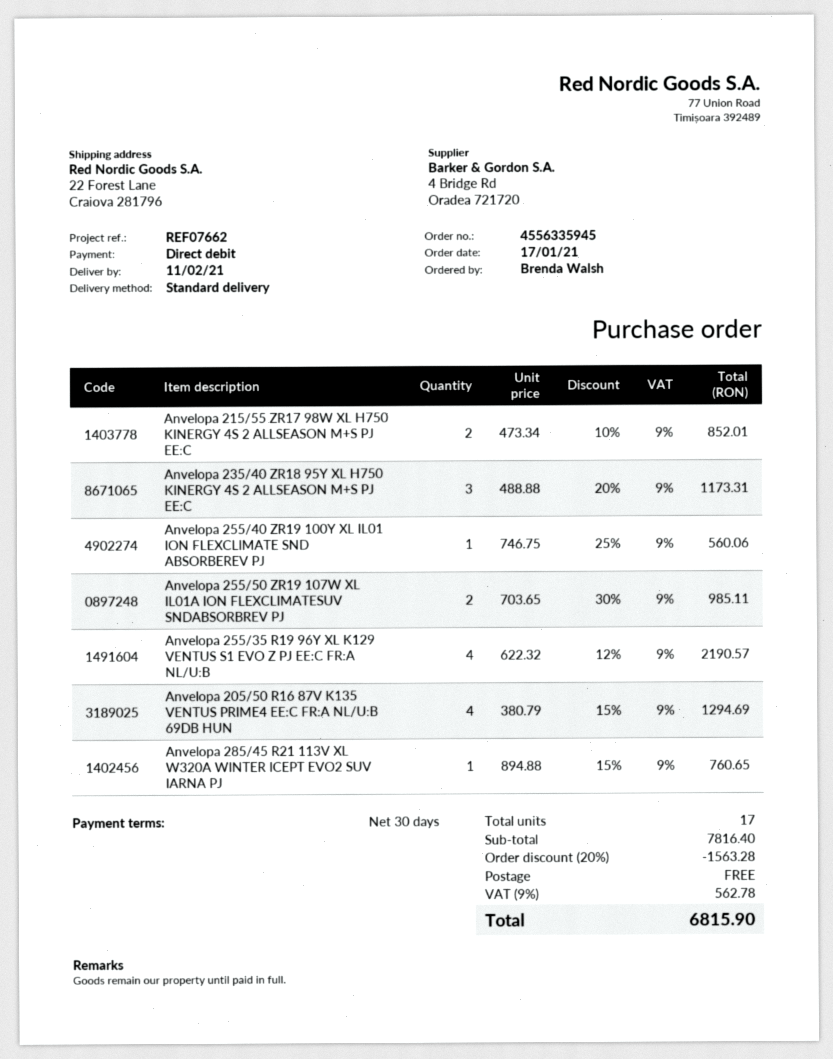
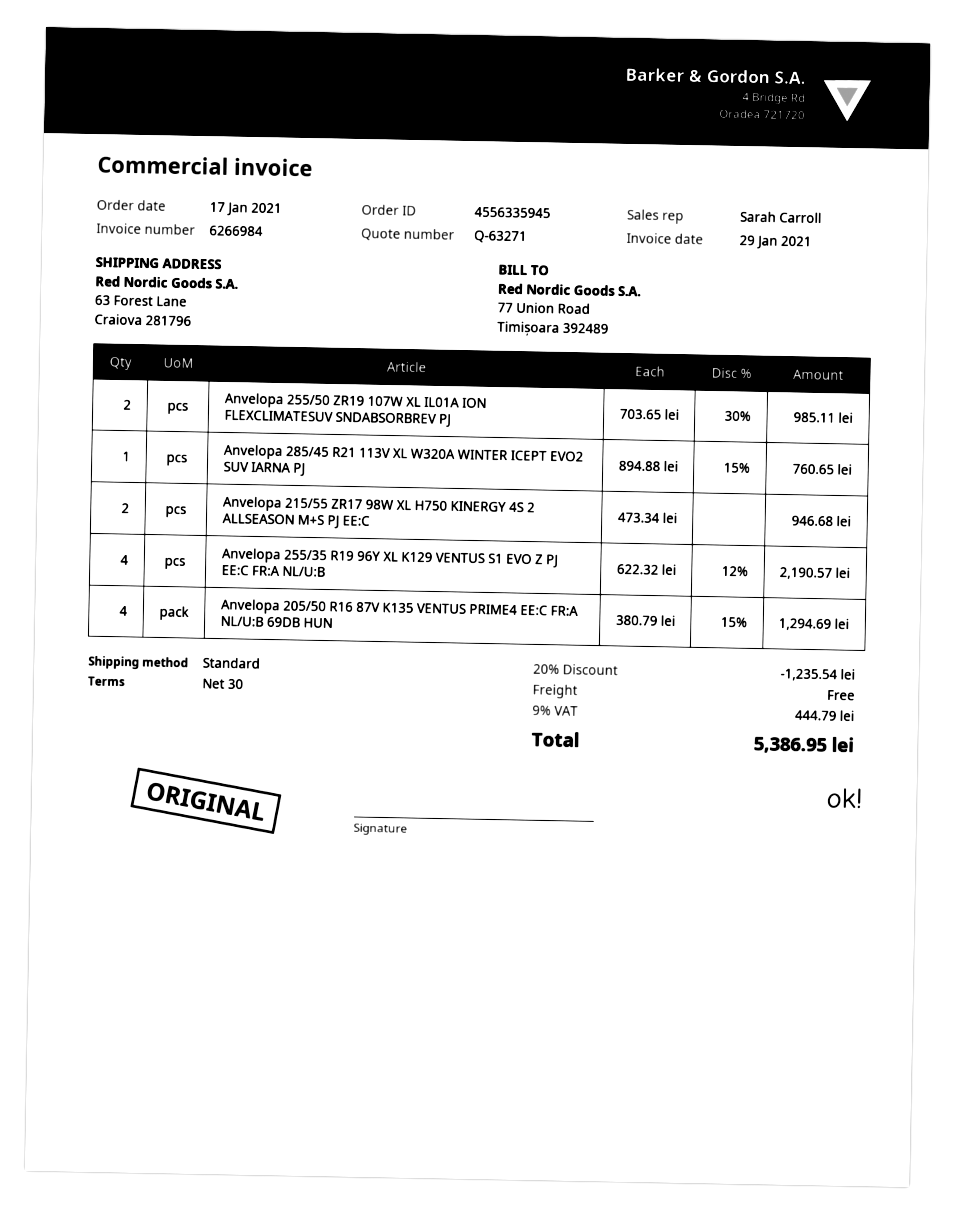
ship to: 22 Forest Lane, Craiova 281796 -> 63 Forest Lane, Craiova 281796
Anvelopa 215/55 ZR17 98W XL H750 KINERGY 4S 2 ALLSEASON M+S PJ EE:C: 2 x 473.34 - 10% = 852.01 -> 2 x 473.34 = 946.68
Anvelopa 235/40 ZR18 95Y XL H750 KINERGY 4S 2 ALLSEASON M+S PJ EE:C: 3 x 488.88 - 20% = 1173.31 -> none
Anvelopa 255/40 ZR19 100Y XL IL01 ION FLEXCLIMATE SND ABSORBEREV PJ: 1 x 746.75 - 25% = 560.06 -> none
discount: 20% = 1563.28 -> 20% = 1235.54
tax: 9% = 562.78 -> 9% = 444.79
total: 6815.90 -> 5386.95

